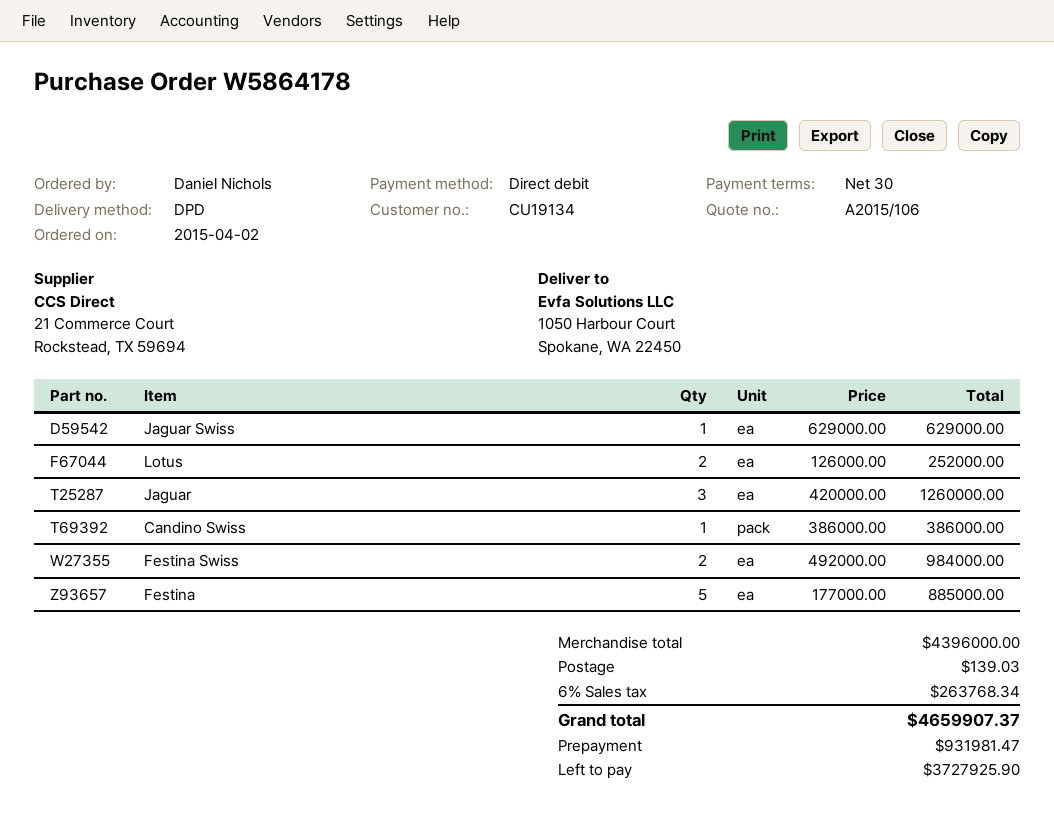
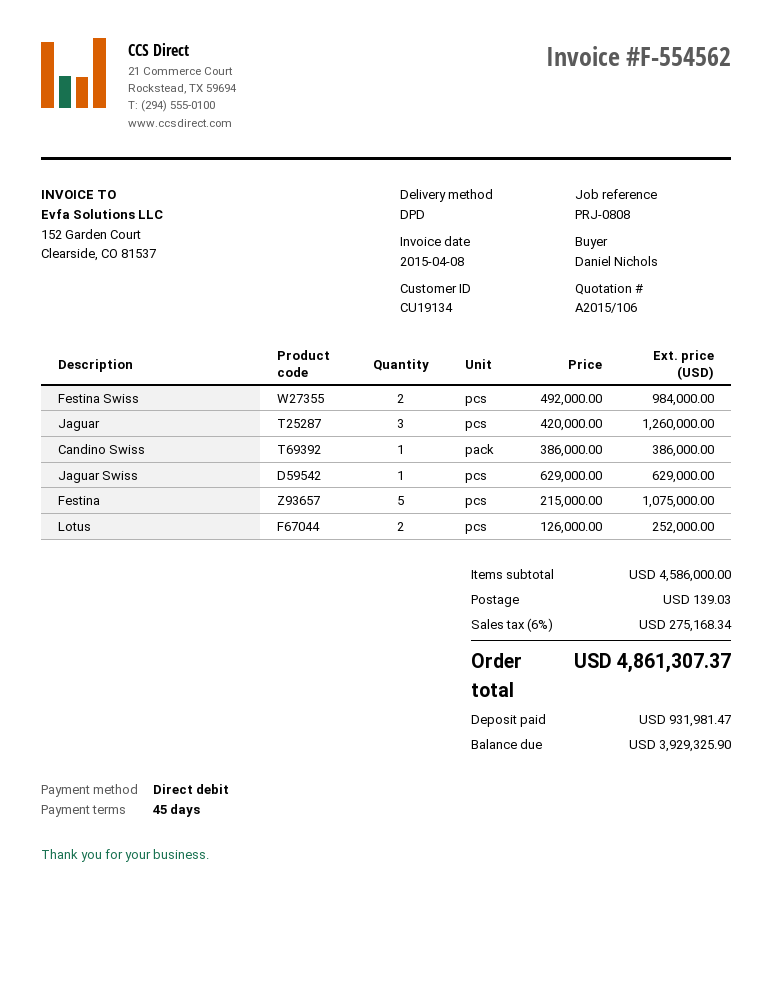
payment terms: 30 days -> 45 days
Festina: 5 x 177000.00 = 885000.00 -> 5 x 215000.00 = 1075000.00
subtotal: 4396000.00 -> 4586000.00
tax: 6% = 263768.34 -> 6% = 275168.34
total: 4659907.37 -> 4861307.37
balance: 3727925.90 -> 3929325.90

